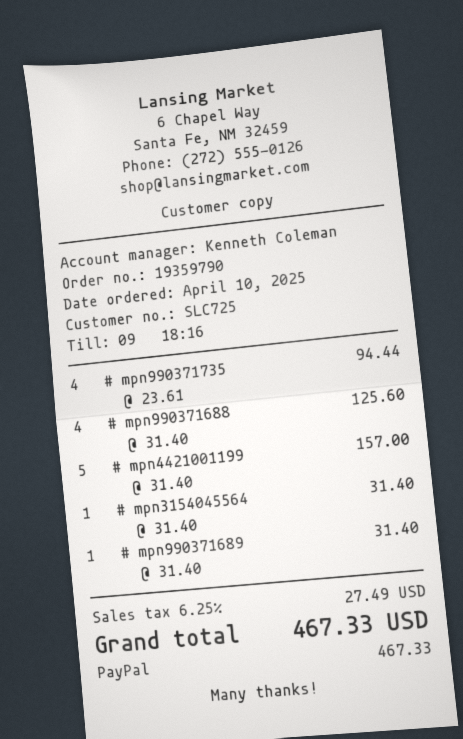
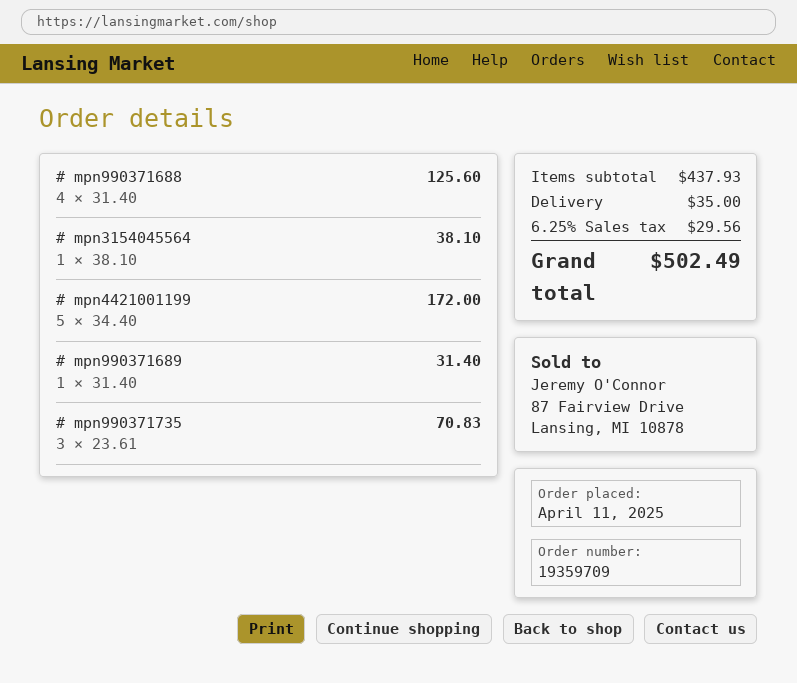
order number: 19359790 -> 19359709
order date: 2025-04-10 -> 2025-04-11
# mpn990371735: 4 x 23.61 = 94.44 -> 3 x 23.61 = 70.83
# mpn4421001199: 5 x 31.40 = 157.00 -> 5 x 34.40 = 172.00
# mpn3154045564: 1 x 31.40 = 31.40 -> 1 x 38.10 = 38.10
shipping: none -> 35.00
tax: 6.25% = 27.49 -> 6.25% = 29.56
total: 467.33 -> 502.49

